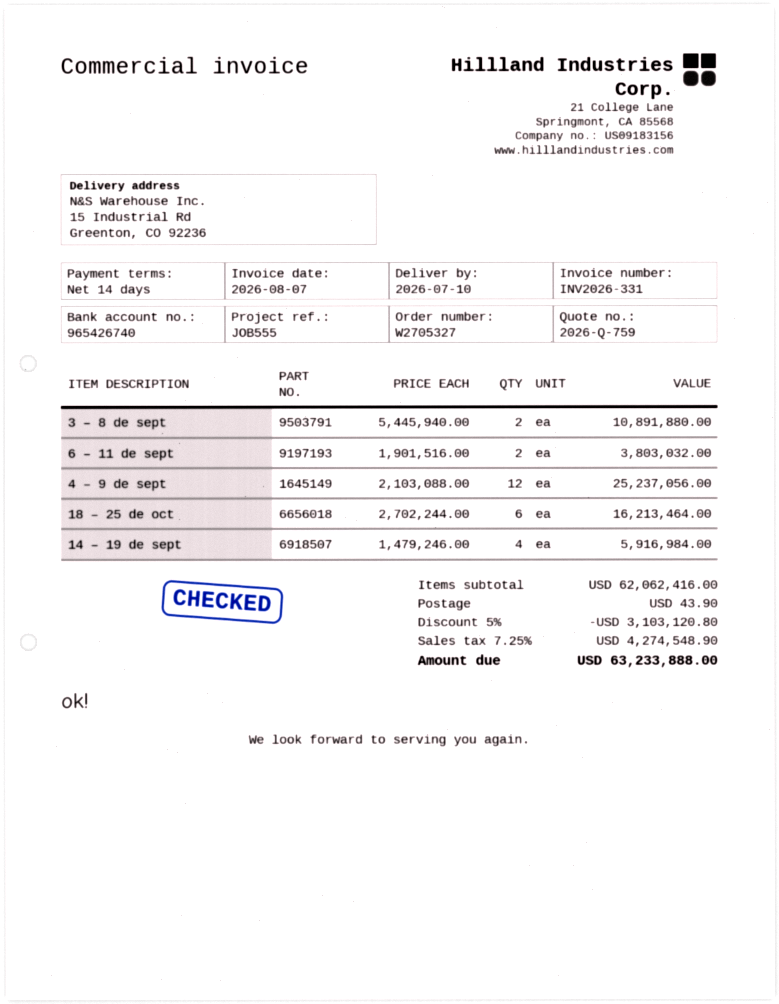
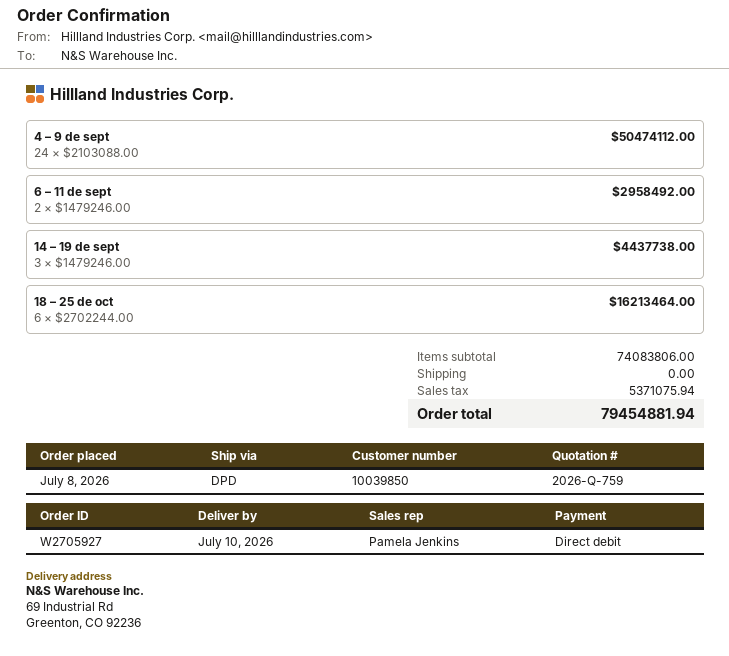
order number: W2705327 -> W2705927
ship to: 15 Industrial Rd, Greenton, CO 92236 -> 69 Industrial Rd, Greenton, CO 92236
3 – 8 de sept: 2 x 5445940.00 = 10891880.00 -> none
6 – 11 de sept: 2 x 1901516.00 = 3803032.00 -> 2 x 1479246.00 = 2958492.00
4 – 9 de sept: 12 x 2103088.00 = 25237056.00 -> 24 x 2103088.00 = 50474112.00
14 – 19 de sept: 4 x 1479246.00 = 5916984.00 -> 3 x 1479246.00 = 4437738.00
subtotal: 62062416.00 -> 74083806.00
discount: 5% = 3103120.80 -> none
shipping: 43.90 -> 0.00
tax: 4274548.90 -> 5371075.94
total: 63233888.00 -> 79454881.94

